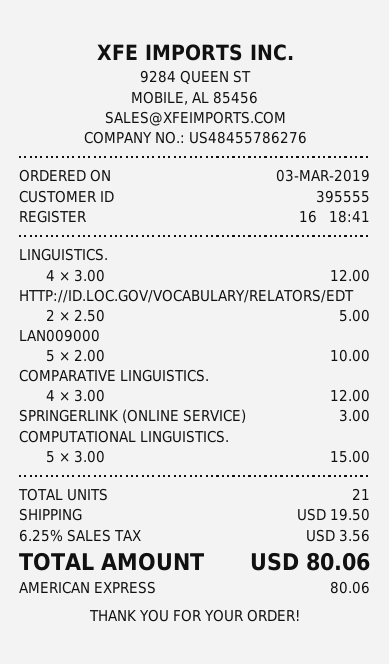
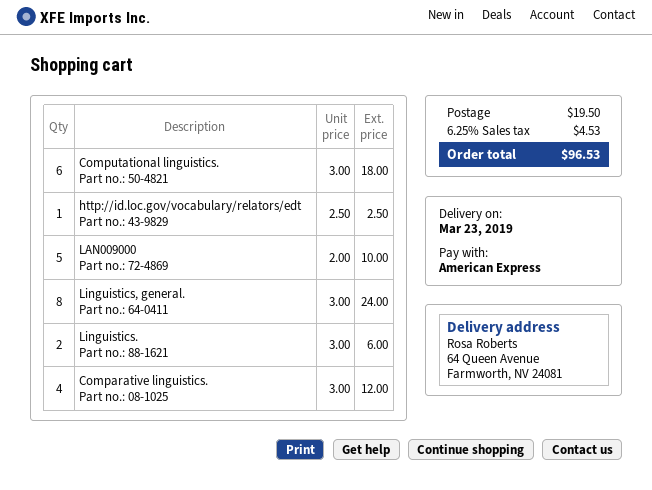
LINGUISTICS.: 4 x 3.00 = 12.00 -> 2 x 3.00 = 6.00
HTTP://ID.LOC.GOV/VOCABULARY/RELATORS/EDT: 2 x 2.50 = 5.00 -> 1 x 2.50 = 2.50
SPRINGERLINK (ONLINE SERVICE): 1 x 3.00 = 3.00 -> none
COMPUTATIONAL LINGUISTICS.: 5 x 3.00 = 15.00 -> 6 x 3.00 = 18.00
Linguistics, general.: none -> 8 x 3.00 = 24.00
tax: 6.25% = 3.56 -> 6.25% = 4.53
total: 80.06 -> 96.53

